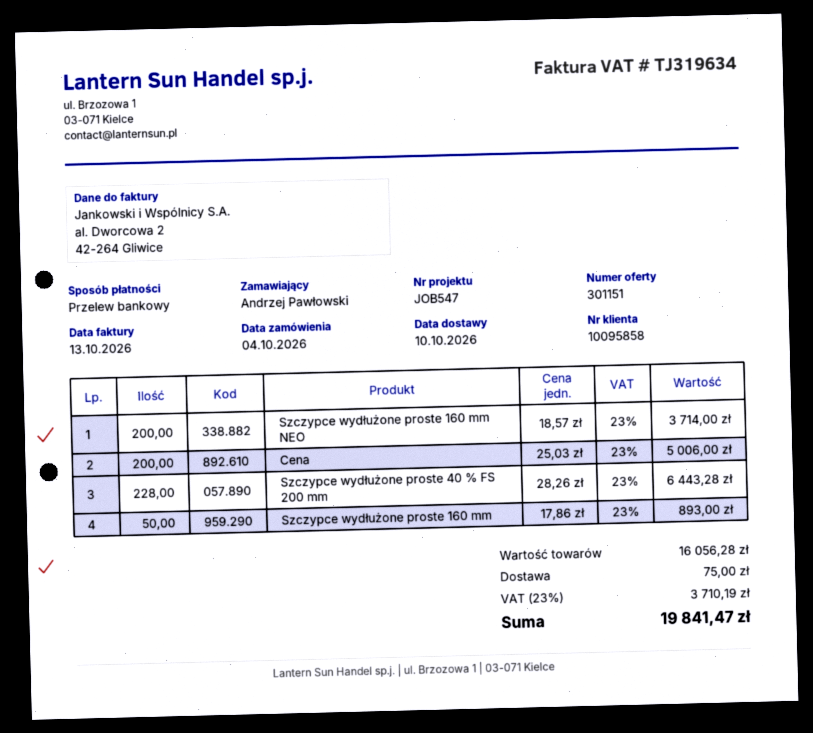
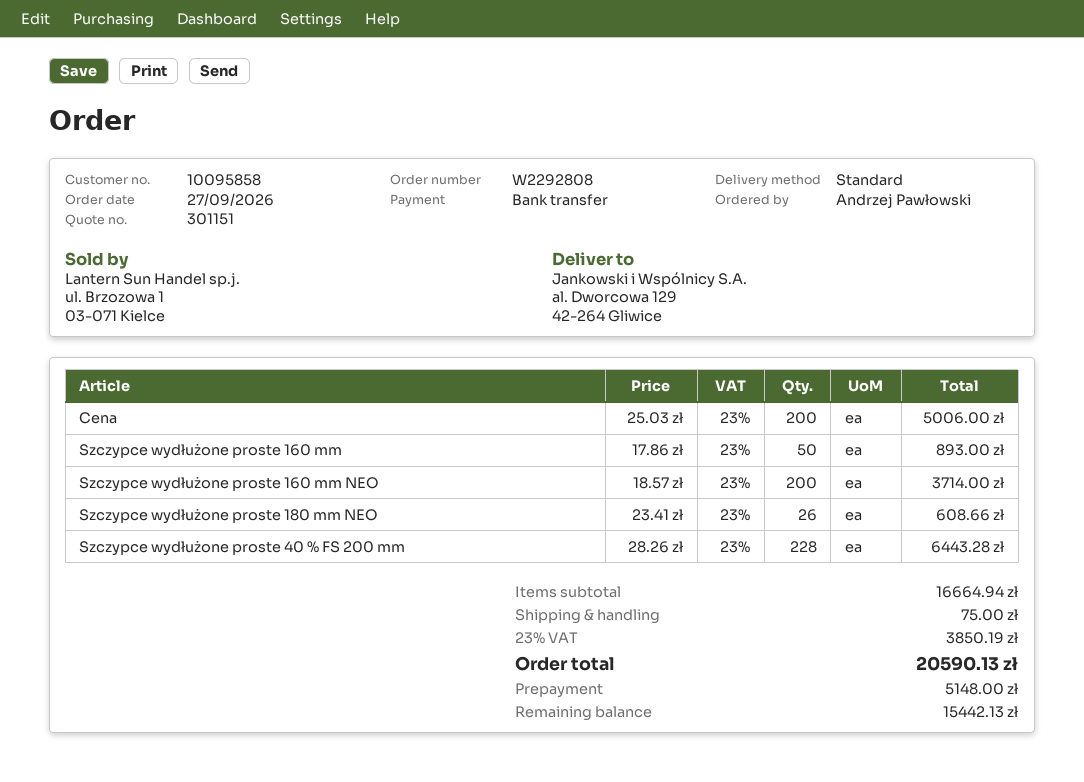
order date: 2026-10-04 -> 2026-09-27
Szczypce wydłużone proste 180 mm NEO: none -> 26 x 23.41 = 608.66
subtotal: 16056.28 -> 16664.94
tax: 23% = 3710.19 -> 23% = 3850.19
total: 19841.47 -> 20590.13

